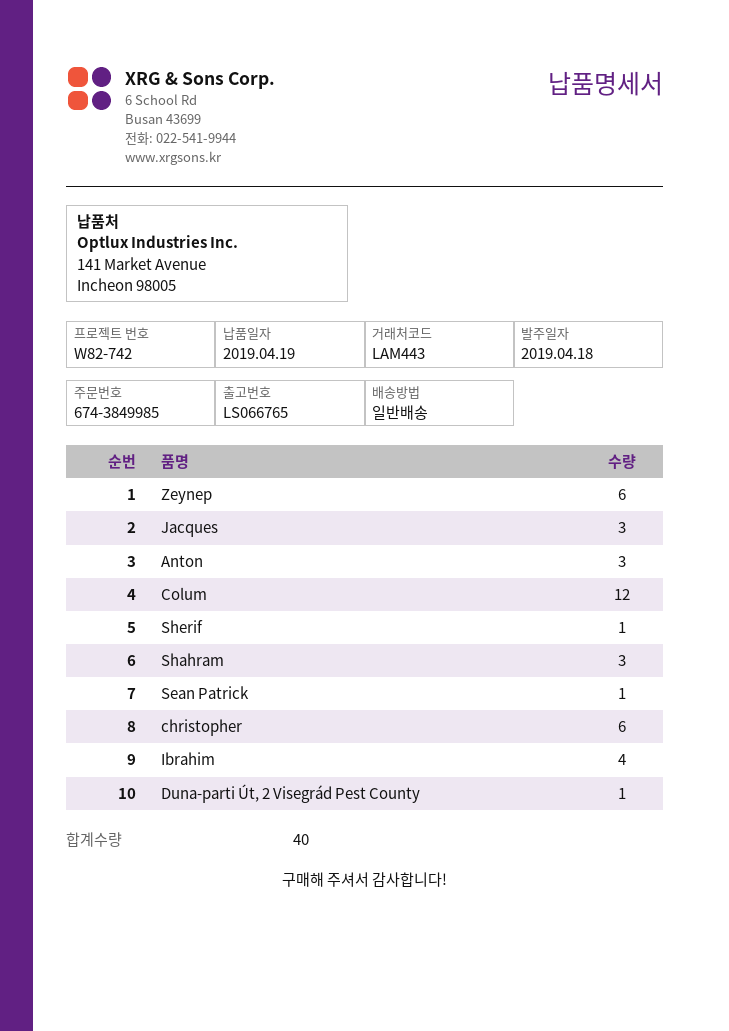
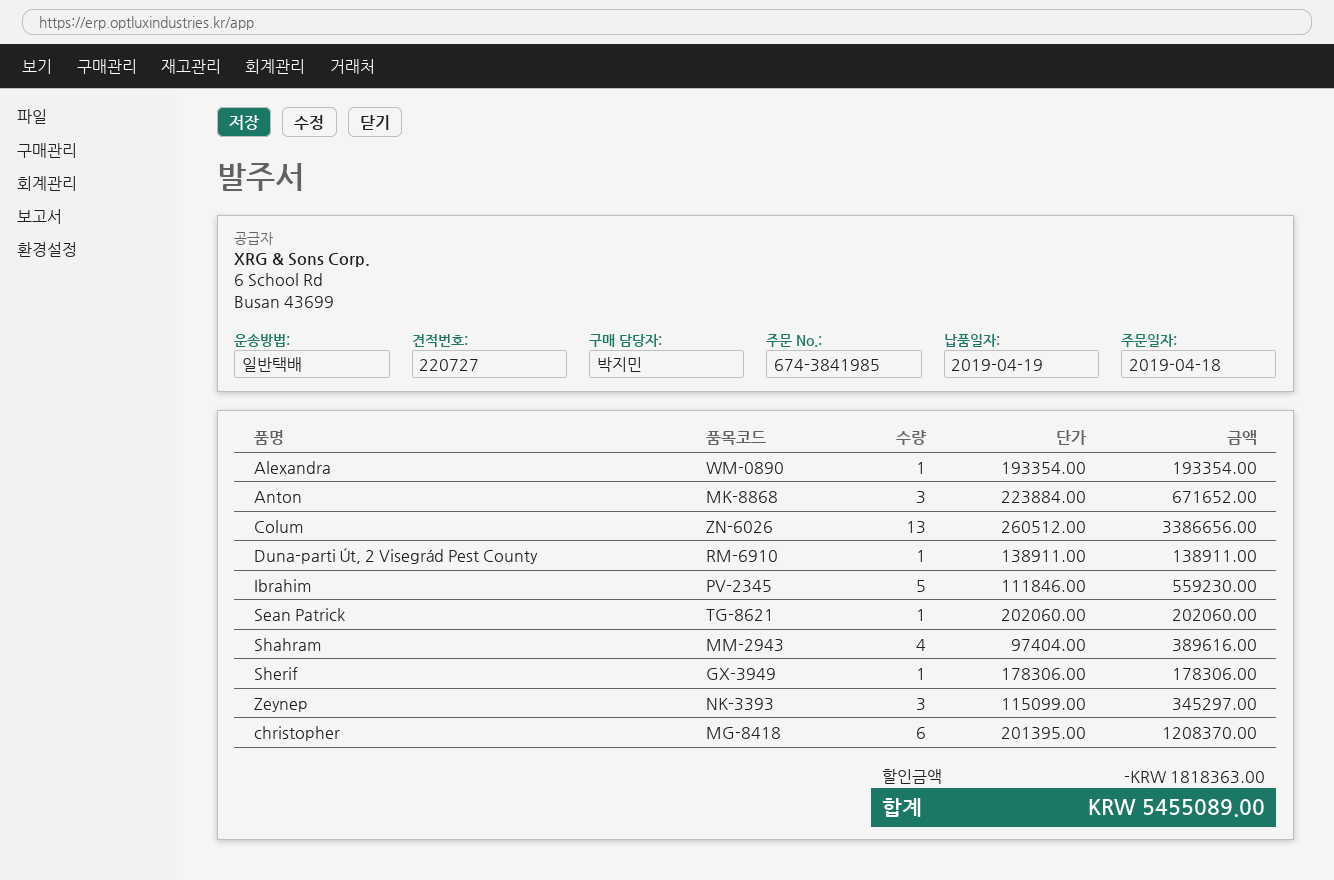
order number: 674-3849985 -> 674-3841985
Zeynep: 6 -> 3
Jacques: 3 -> none
Colum: 12 -> 13
Shahram: 3 -> 4
Ibrahim: 4 -> 5
Alexandra: none -> 1

